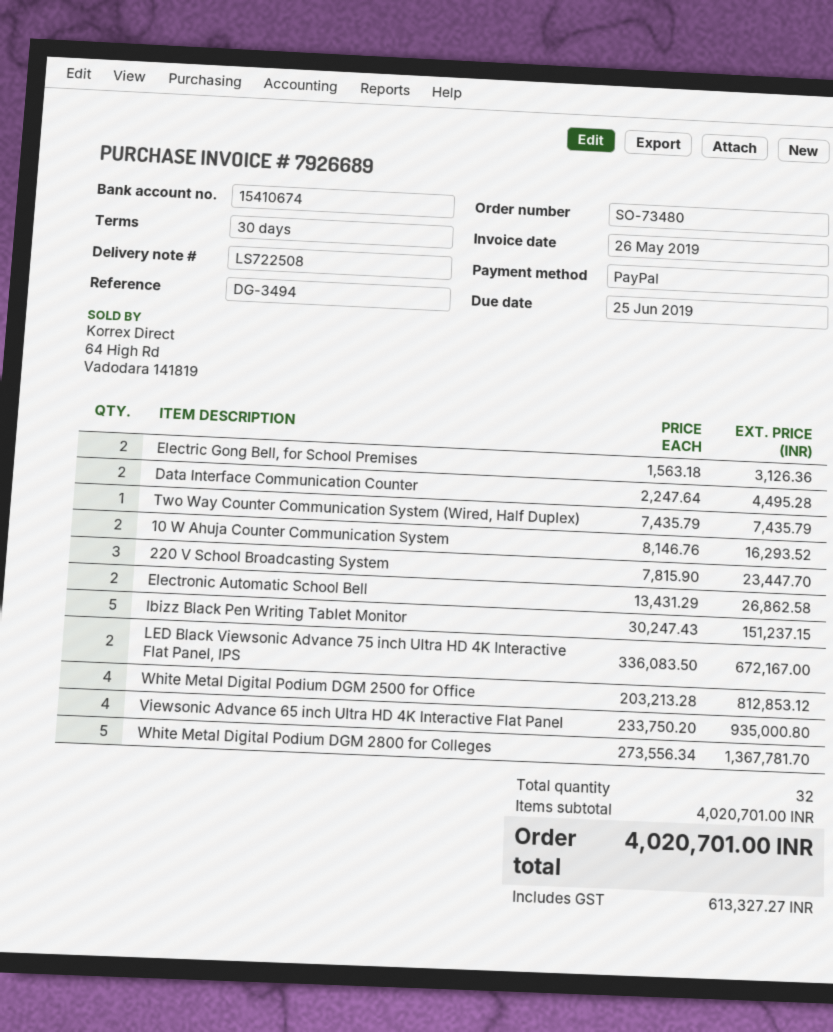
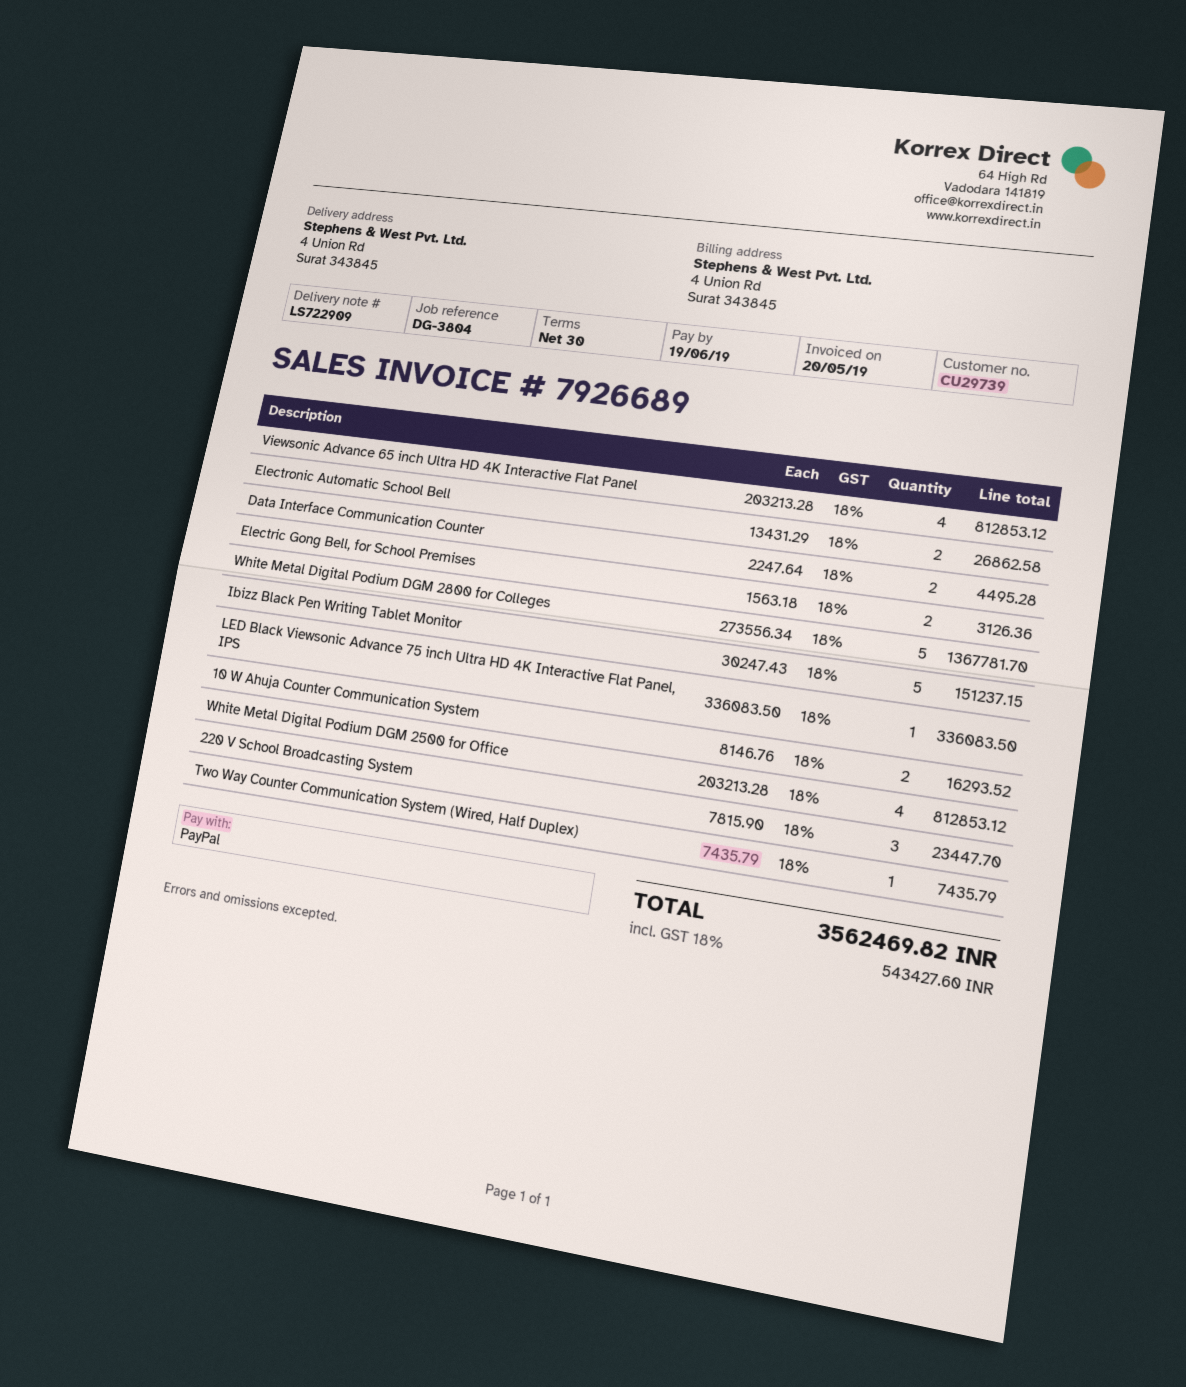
delivery note number: LS722508 -> LS722909
invoice date: 2019-05-26 -> 2019-05-20
due date: 2019-06-25 -> 2019-06-19
reference: DG-3494 -> DG-3804
LED Black Viewsonic Advance 75 inch Ultra HD 4K Interactive Flat Panel, IPS: 2 x 336083.50 = 672167.00 -> 1 x 336083.50 = 336083.50
Viewsonic Advance 65 inch Ultra HD 4K Interactive Flat Panel: 4 x 233750.20 = 935000.80 -> 4 x 203213.28 = 812853.12
tax: 613327.27 -> 543427.60
total: 4020701.00 -> 3562469.82

